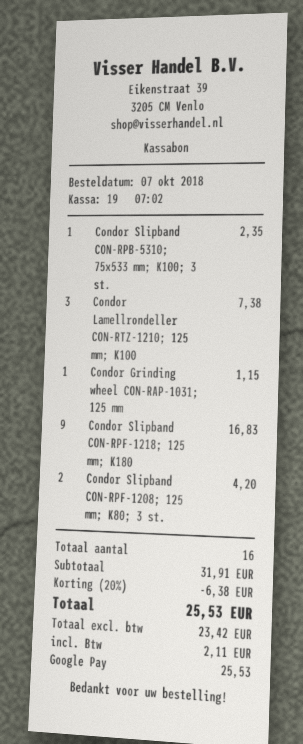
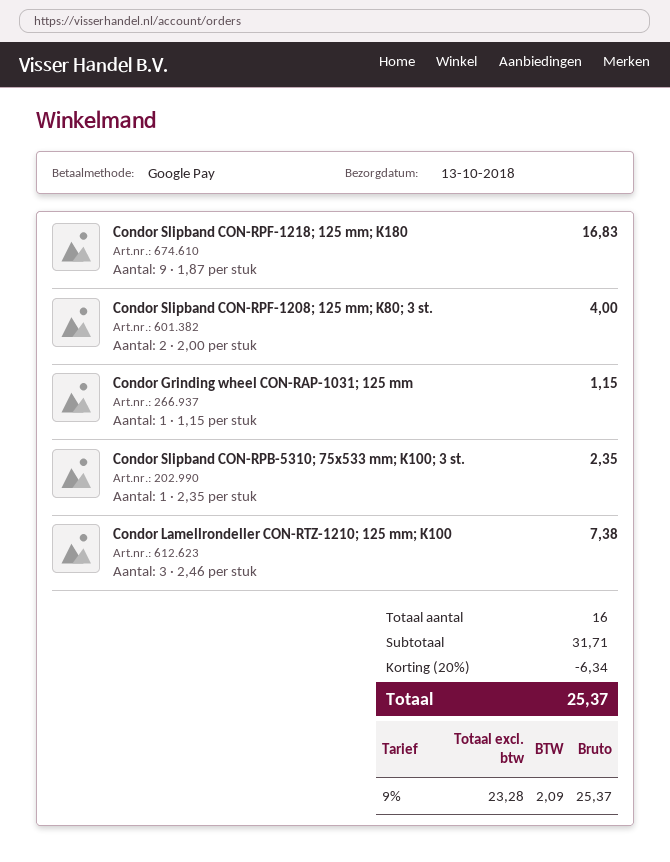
Condor Slipband CON-RPF-1208; 125 mm; K80; 3 st.: 2 for 4.20 -> 2 for 4.00
subtotal: 31.91 -> 31.71
discount: 20% = 6.38 -> 20% = 6.34
net: 23.42 -> 23.28
tax: 2.11 -> 2.09
total: 25.53 -> 25.37

